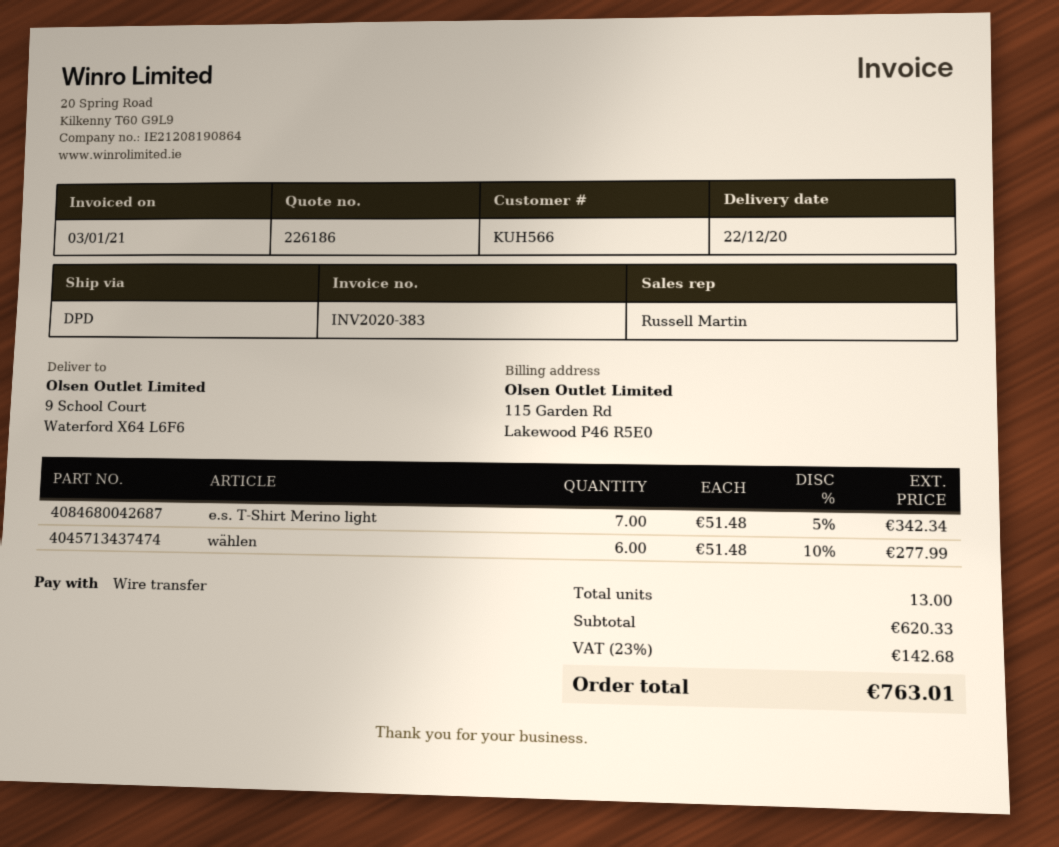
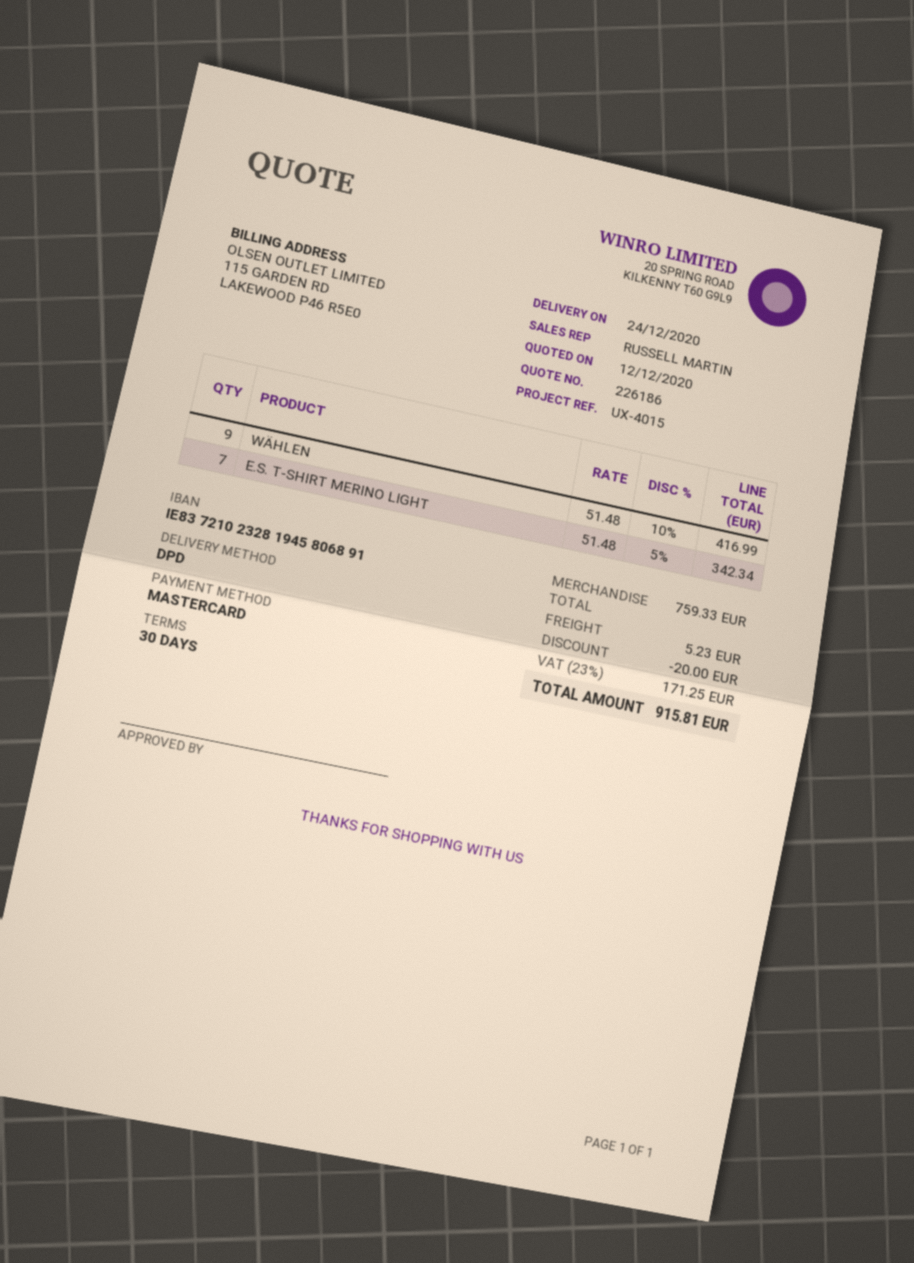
delivery date: 2020-12-22 -> 2020-12-24
payment method: bank transfer -> Mastercard
wählen: 6 x 51.48 - 10% = 277.99 -> 9 x 51.48 - 10% = 416.99
subtotal: 620.33 -> 759.33
discount: none -> 20.00
shipping: none -> 5.23
tax: 23% = 142.68 -> 23% = 171.25
total: 763.01 -> 915.81

